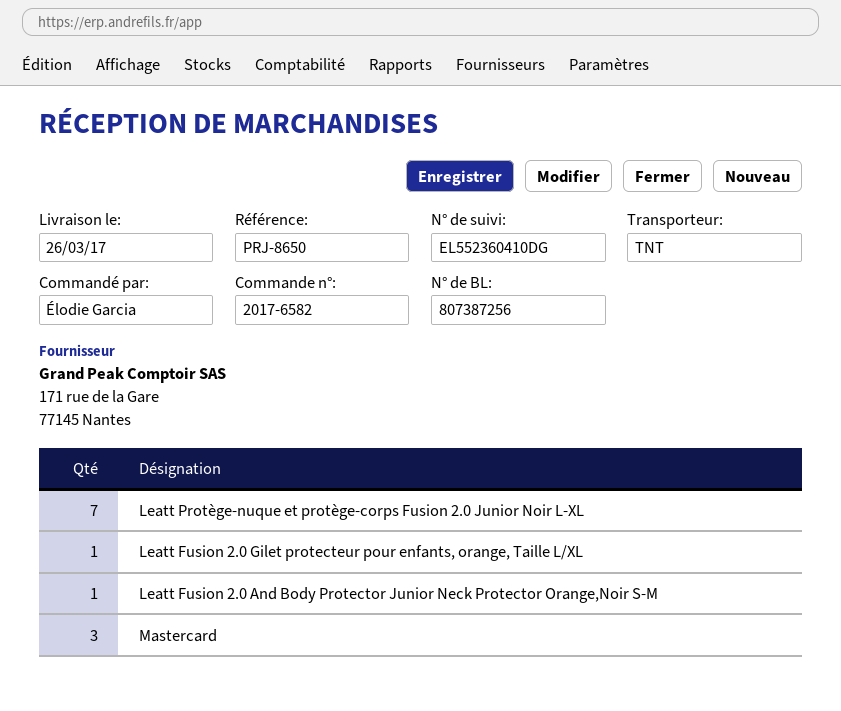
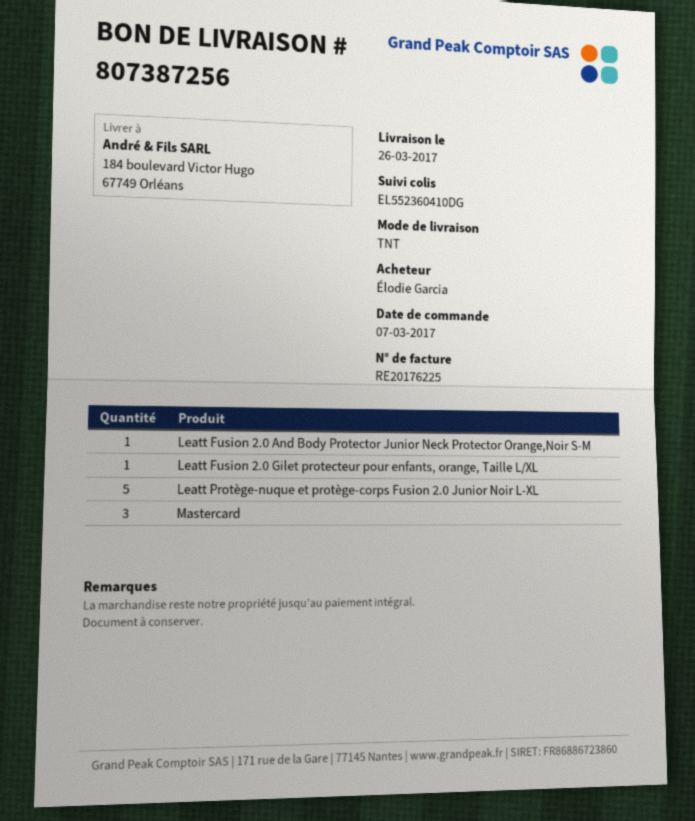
Leatt Protège-nuque et protège-corps Fusion 2.0 Junior Noir L-XL: 7 -> 5

